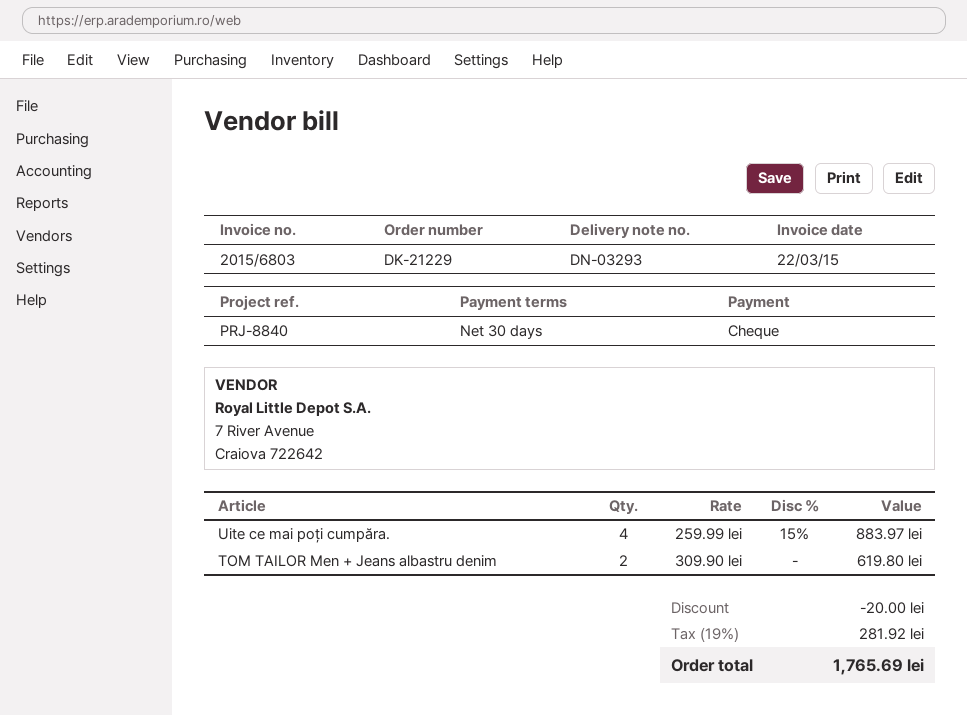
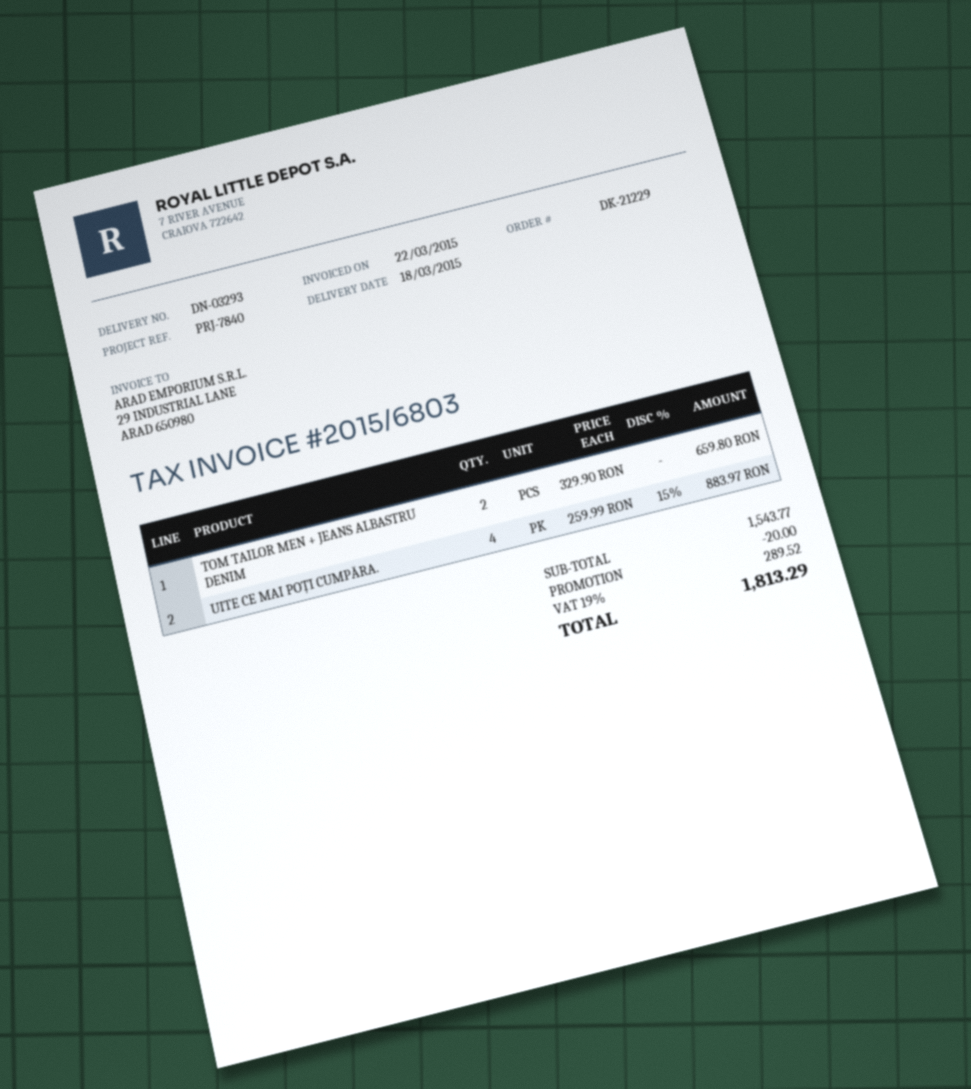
reference: PRJ-8840 -> PRJ-7840
TOM TAILOR Men + Jeans albastru denim: 2 x 309.90 = 619.80 -> 2 x 329.90 = 659.80
tax: 19% = 281.92 -> 19% = 289.52
total: 1765.69 -> 1813.29

